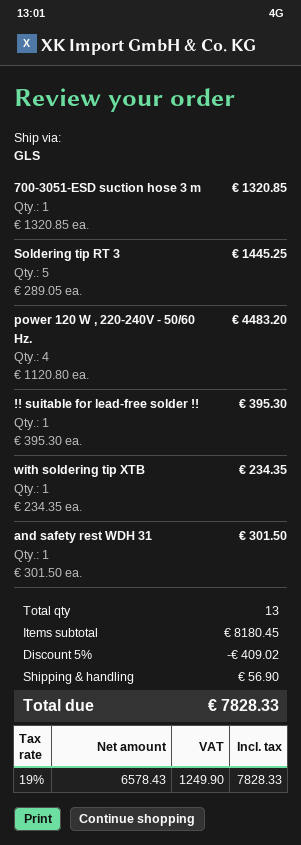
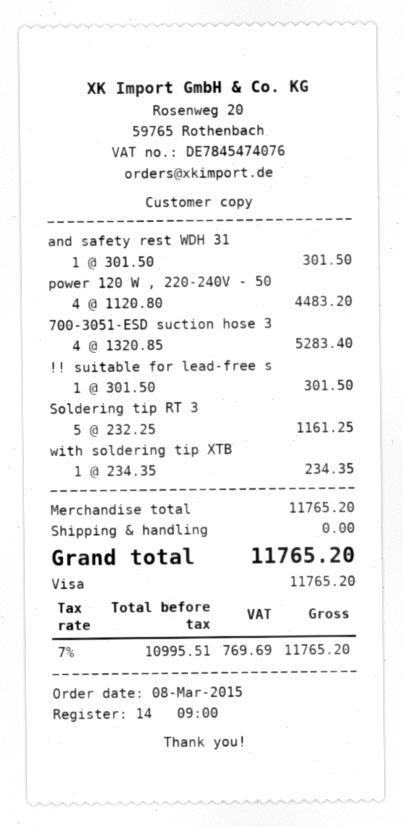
700-3051-ESD suction hose 3 m: 1 x 1320.85 = 1320.85 -> 4 x 1320.85 = 5283.40
Soldering tip RT 3: 5 x 289.05 = 1445.25 -> 5 x 232.25 = 1161.25
!! suitable for lead-free solder !!: 1 x 395.30 = 395.30 -> 1 x 301.50 = 301.50
subtotal: 8180.45 -> 11765.20
discount: 5% = 409.02 -> none
shipping: 56.90 -> 0.00
net: 6578.43 -> 10995.51
tax: 19% = 1249.90 -> 7% = 769.69
total: 7828.33 -> 11765.20

